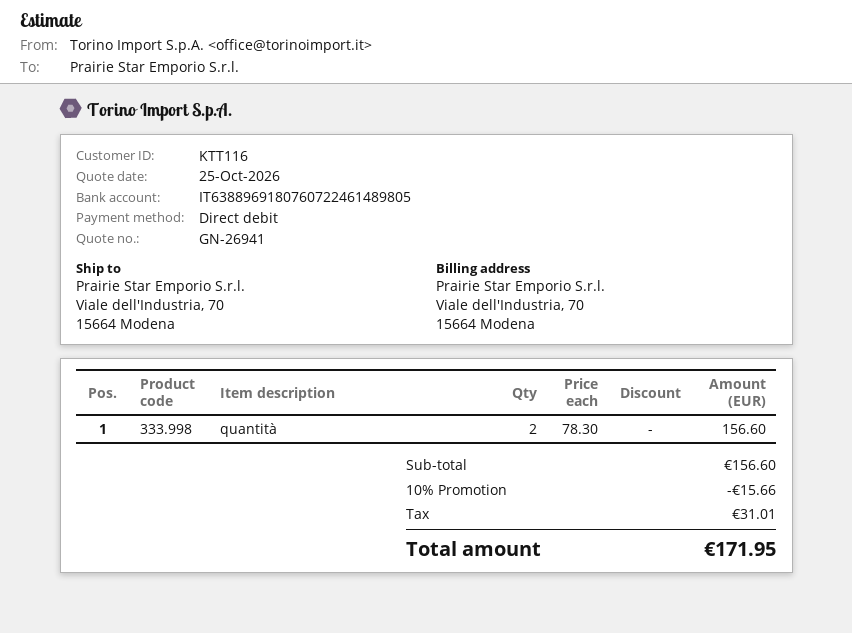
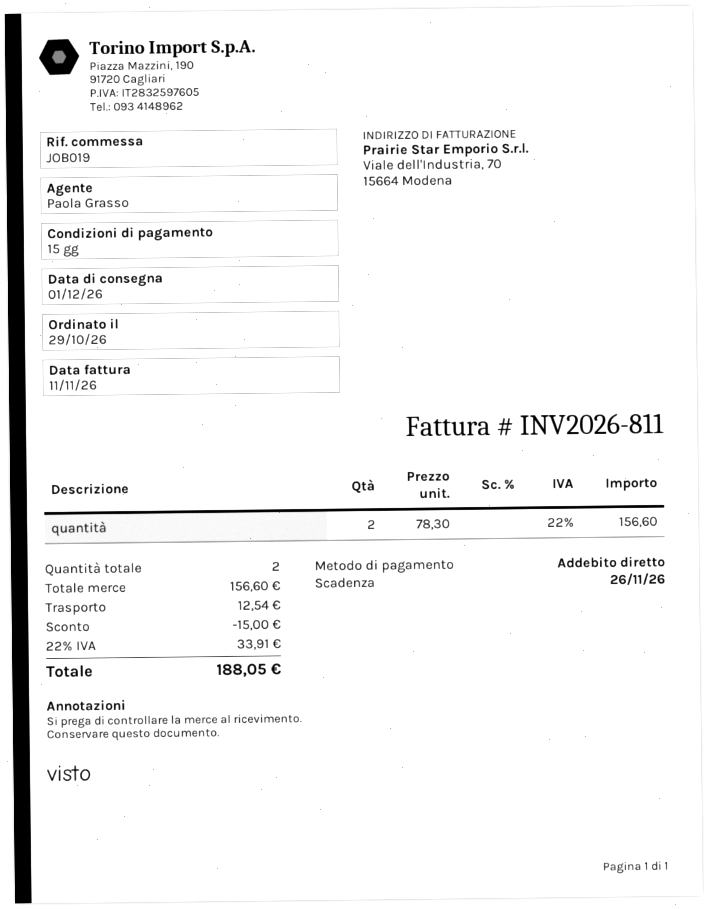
discount: 15.66 -> 15.00
shipping: none -> 12.54
tax: 31.01 -> 33.91
total: 171.95 -> 188.05

